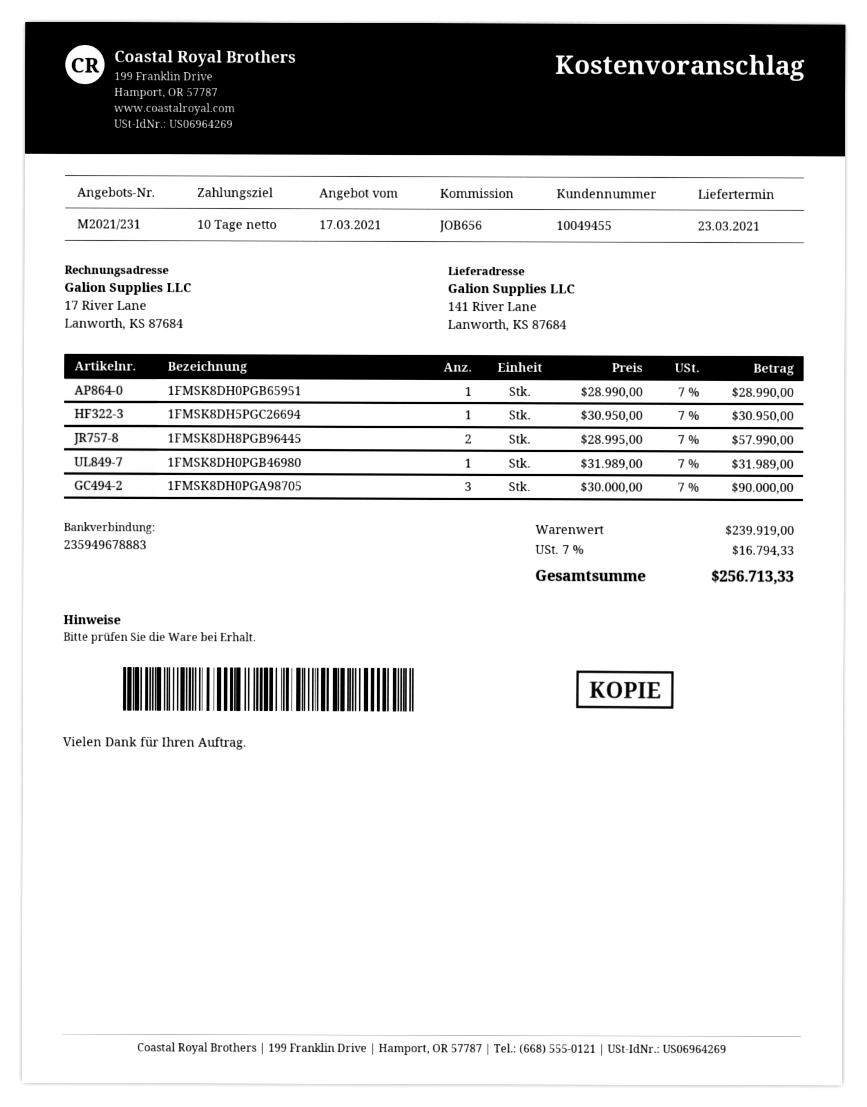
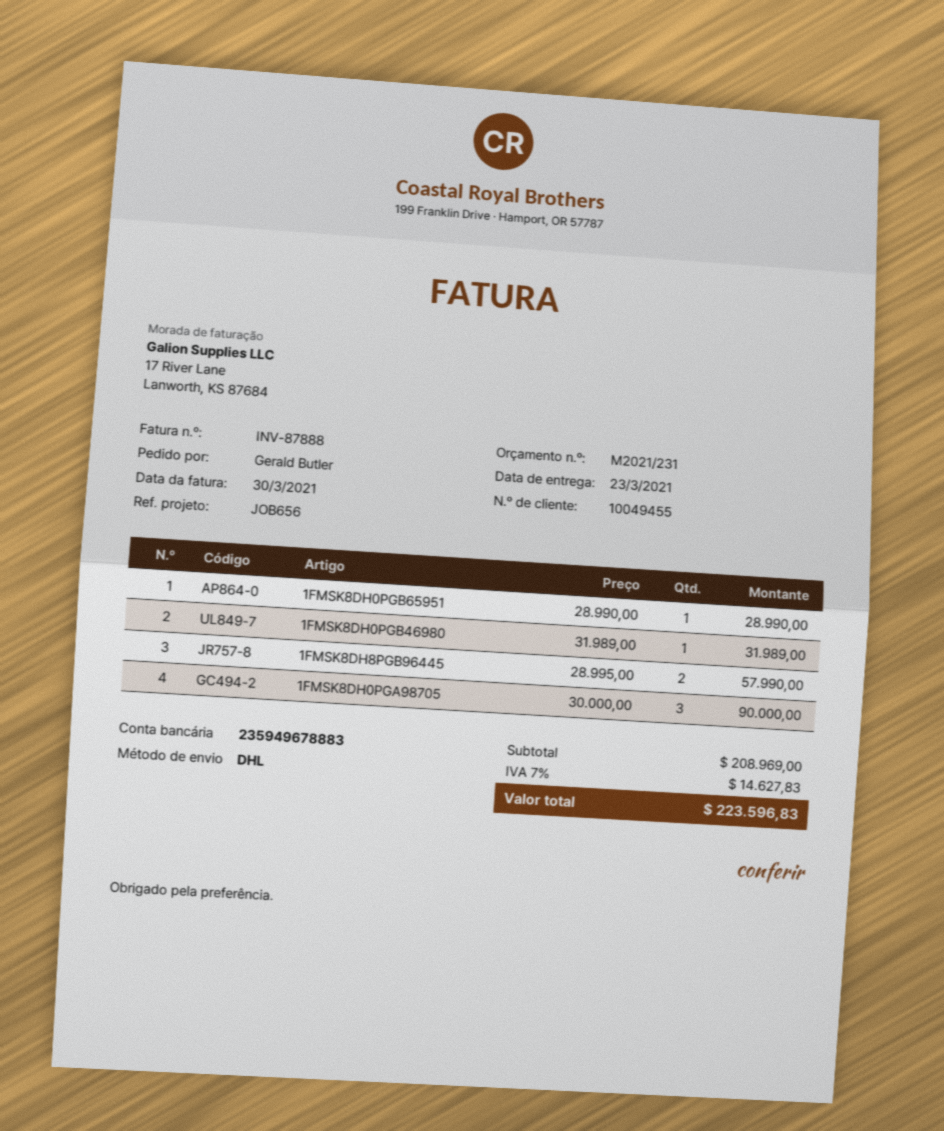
1FMSK8DH5PGC26694: 1 x 30950.00 = 30950.00 -> none
subtotal: 239919.00 -> 208969.00
tax: 7% = 16794.33 -> 7% = 14627.83
total: 256713.33 -> 223596.83

